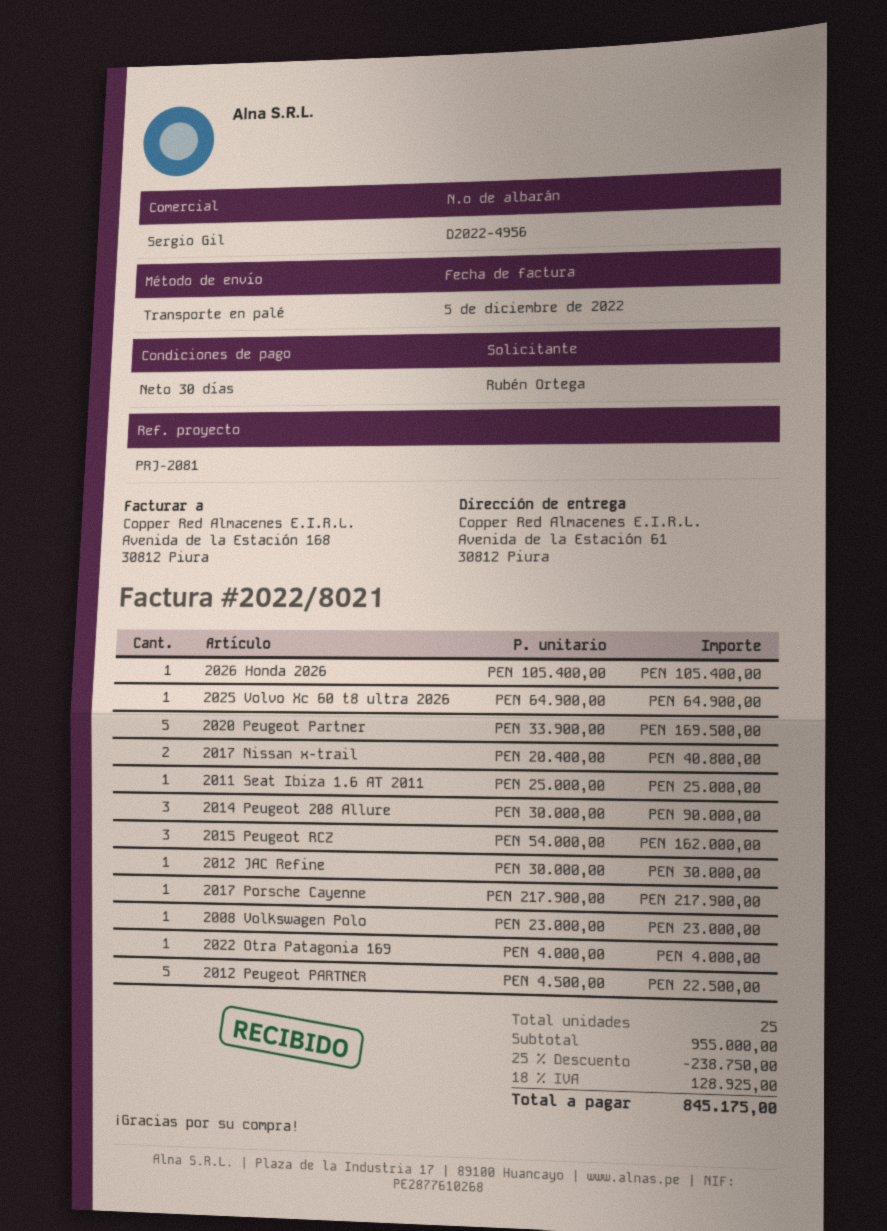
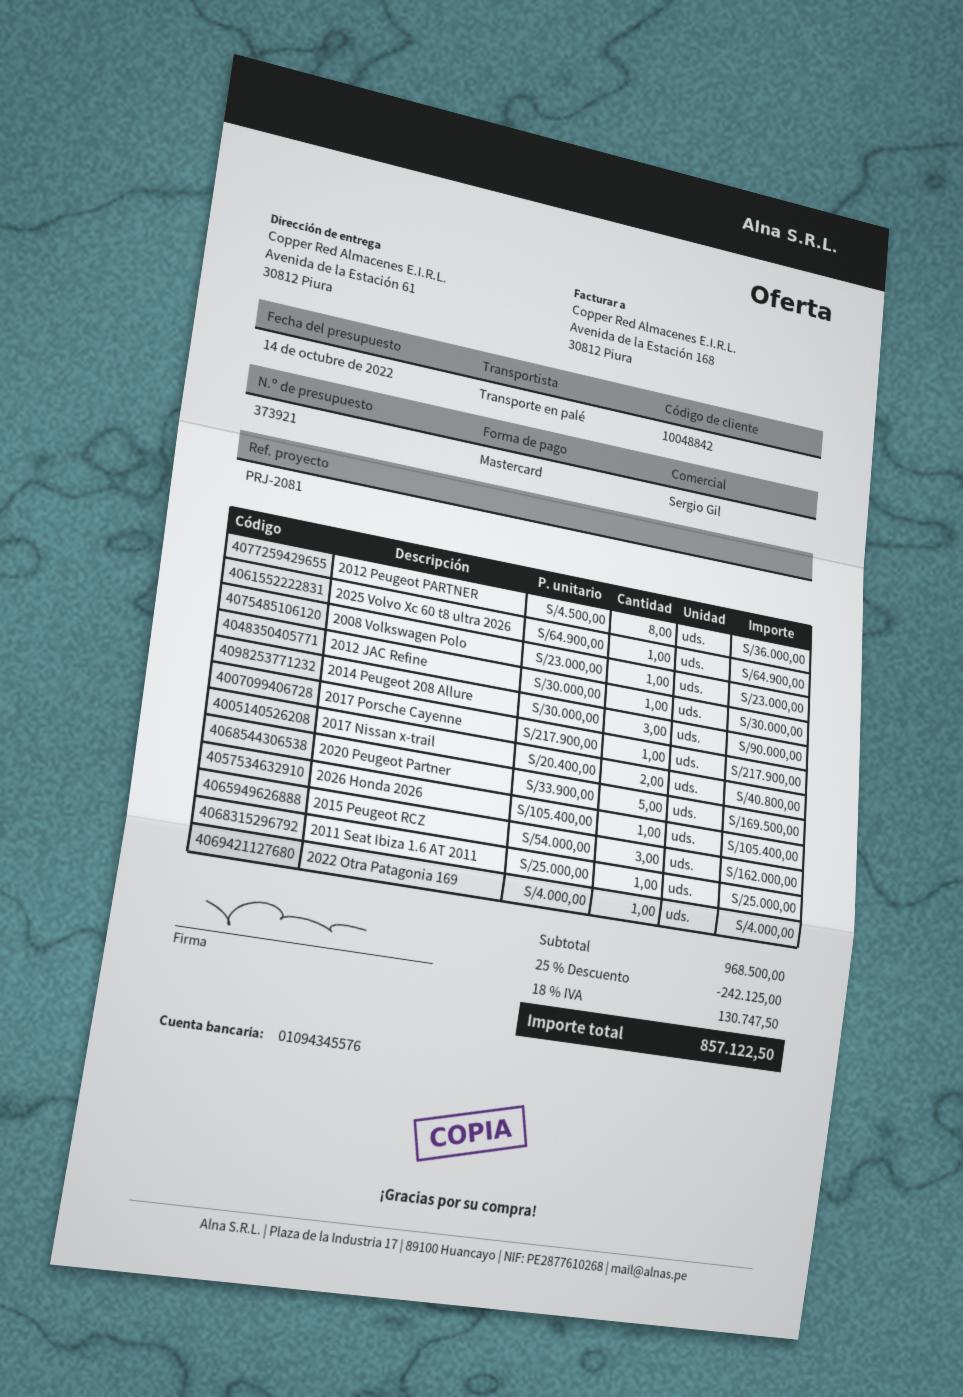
2012 Peugeot PARTNER: 5 x 4500.00 = 22500.00 -> 8 x 4500.00 = 36000.00
subtotal: 955000.00 -> 968500.00
discount: 25% = 238750.00 -> 25% = 242125.00
tax: 18% = 128925.00 -> 18% = 130747.50
total: 845175.00 -> 857122.50

